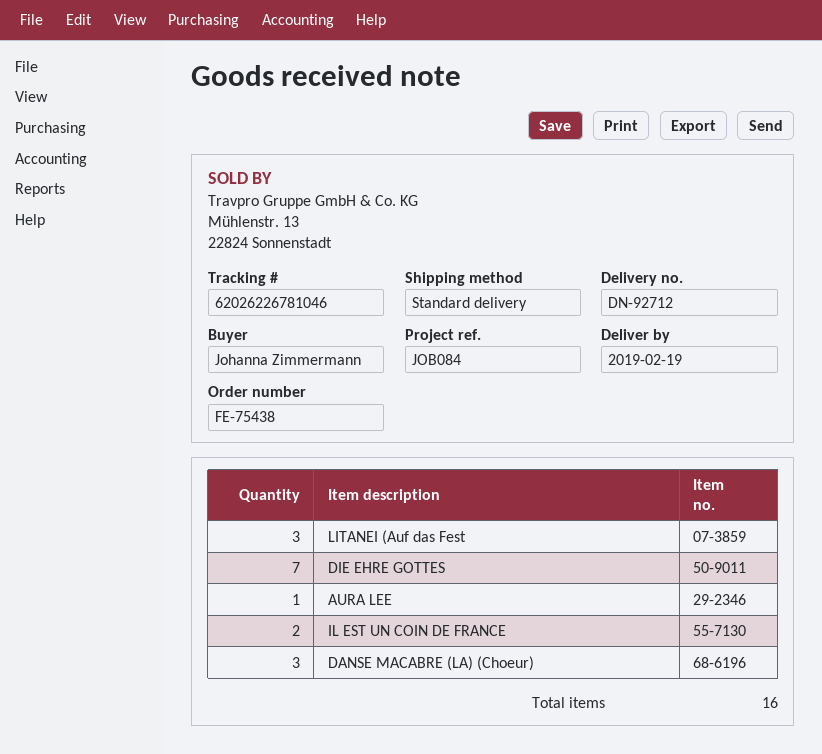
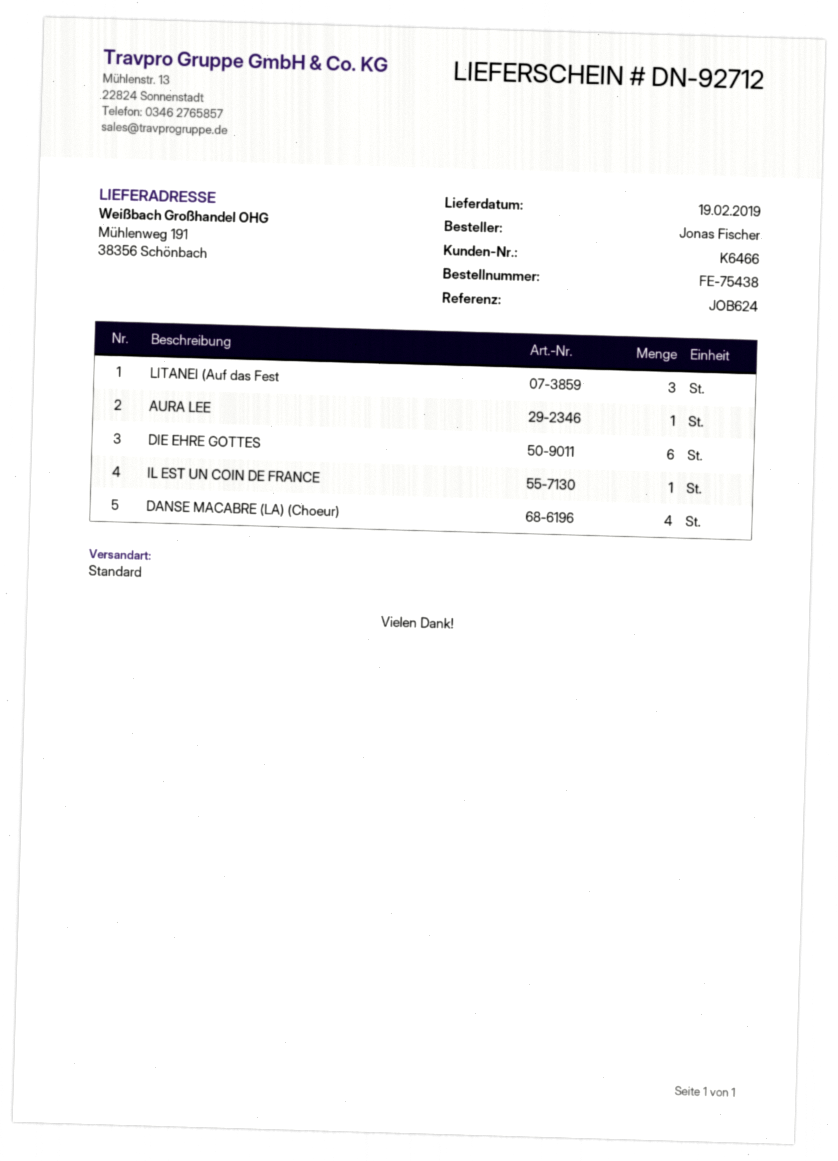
reference: JOB084 -> JOB624
ordered by: Johanna Zimmermann -> Jonas Fischer
DIE EHRE GOTTES: 7 -> 6
IL EST UN COIN DE FRANCE: 2 -> 1
DANSE MACABRE (LA) (Choeur): 3 -> 4

